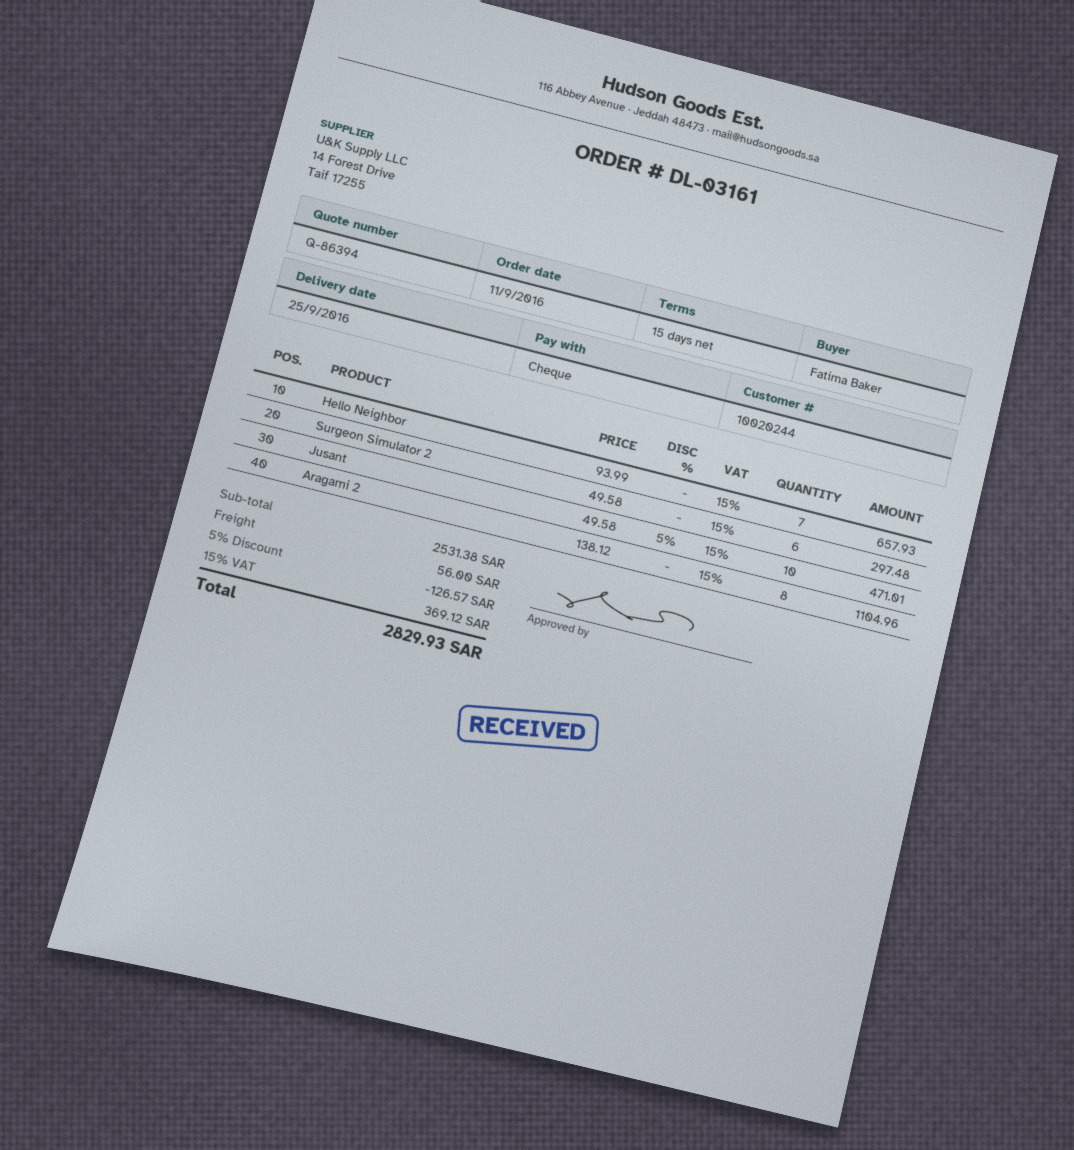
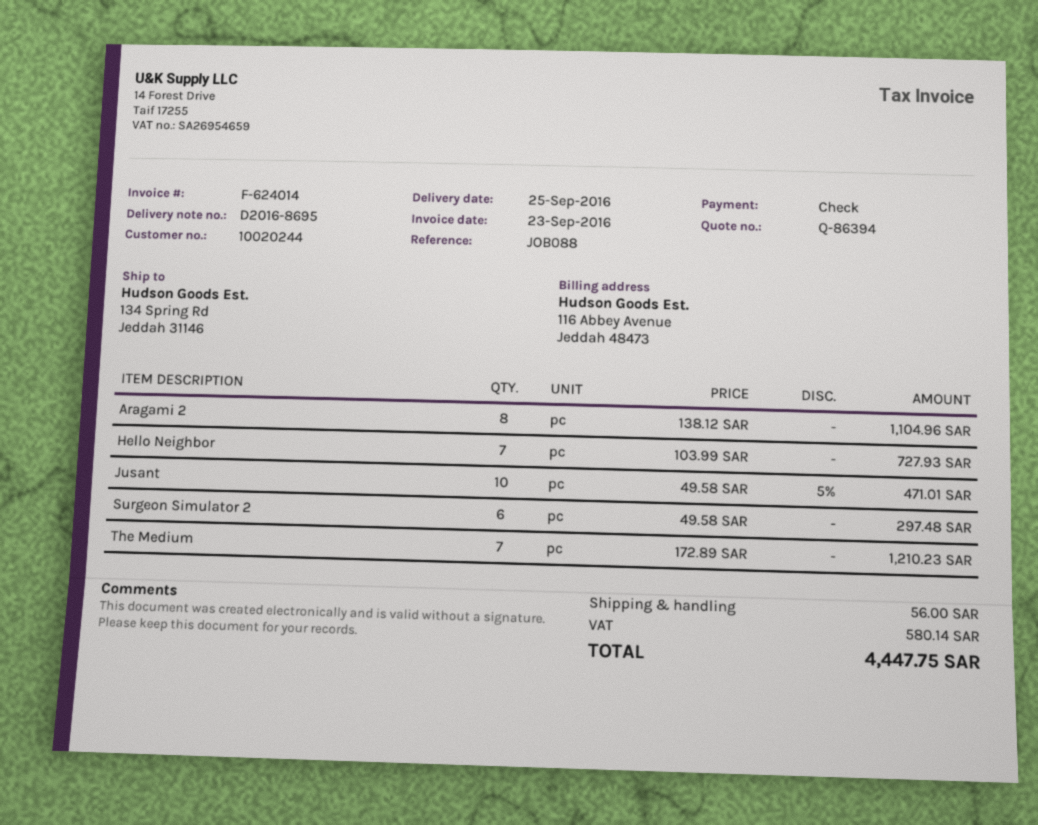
Hello Neighbor: 7 x 93.99 = 657.93 -> 7 x 103.99 = 727.93
The Medium: none -> 7 x 172.89 = 1210.23
discount: 5% = 126.57 -> none
tax: 369.12 -> 580.14
total: 2829.93 -> 4447.75

